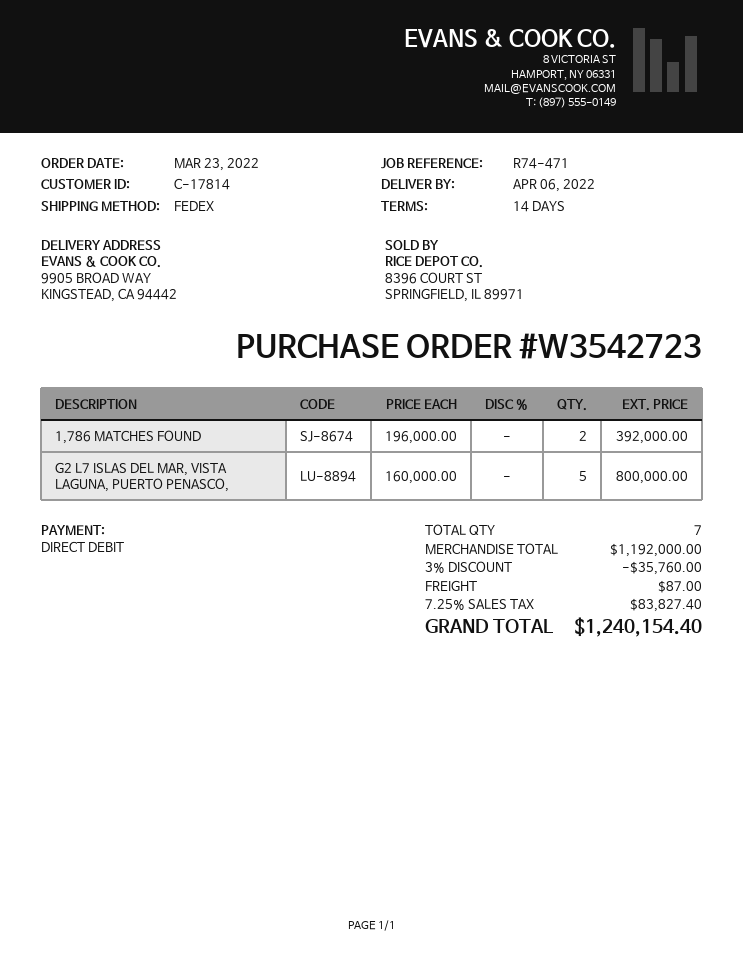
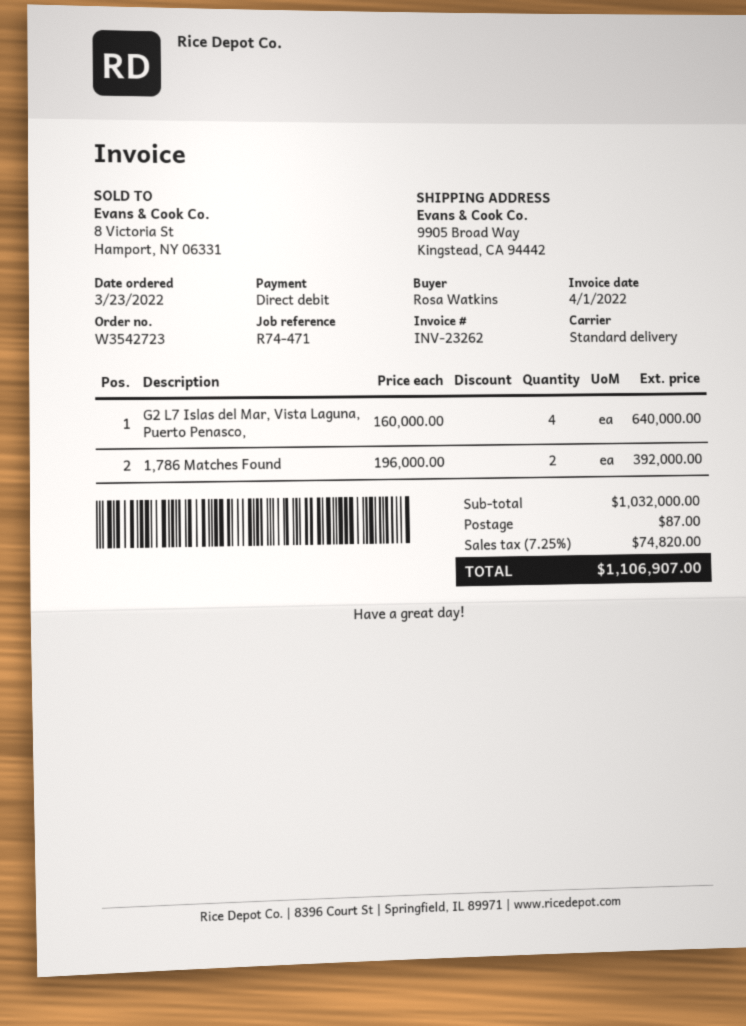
shipping method: FedEx -> standard
G2 L7 ISLAS DEL MAR, VISTA LAGUNA, PUERTO PENASCO,: 5 x 160000.00 = 800000.00 -> 4 x 160000.00 = 640000.00
subtotal: 1192000.00 -> 1032000.00
discount: 3% = 35760.00 -> none
tax: 7.25% = 83827.40 -> 7.25% = 74820.00
total: 1240154.40 -> 1106907.00

